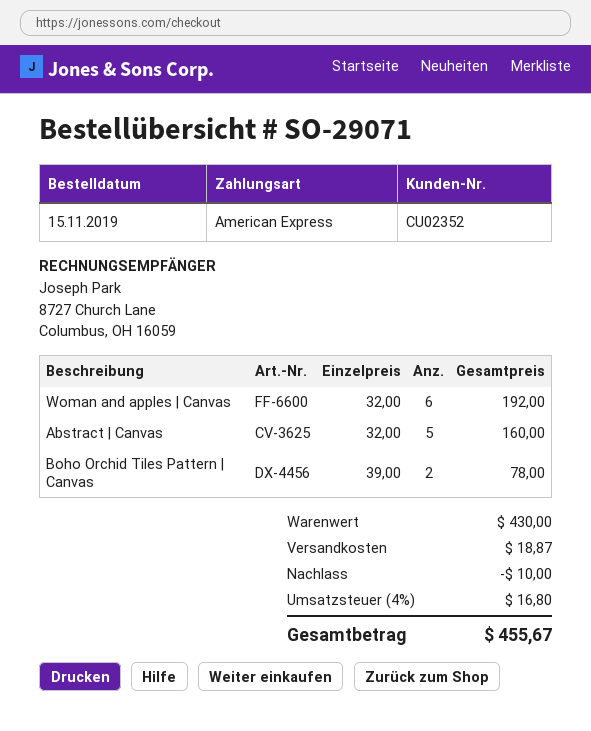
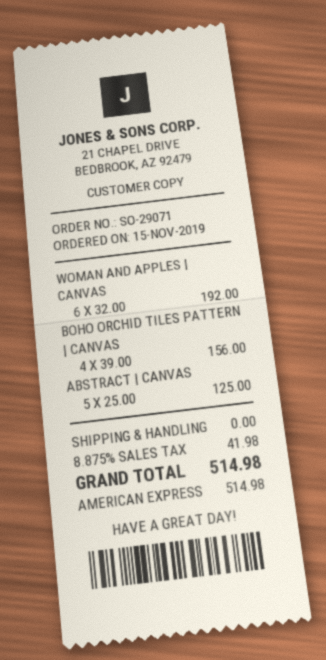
Abstract | Canvas: 5 x 32.00 = 160.00 -> 5 x 25.00 = 125.00
Boho Orchid Tiles Pattern | Canvas: 2 x 39.00 = 78.00 -> 4 x 39.00 = 156.00
discount: 10.00 -> none
shipping: 18.87 -> 0.00
tax: 4% = 16.80 -> 8.875% = 41.98
total: 455.67 -> 514.98

